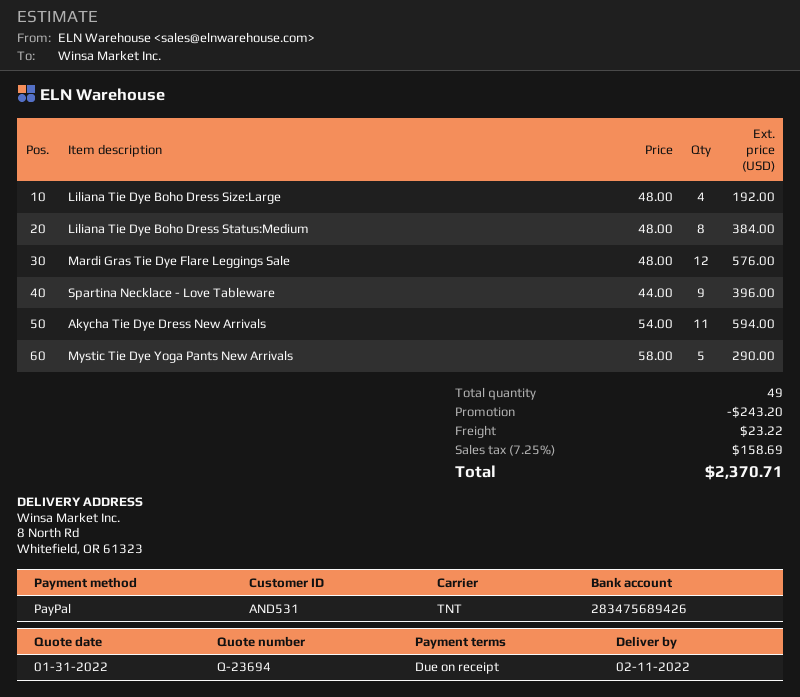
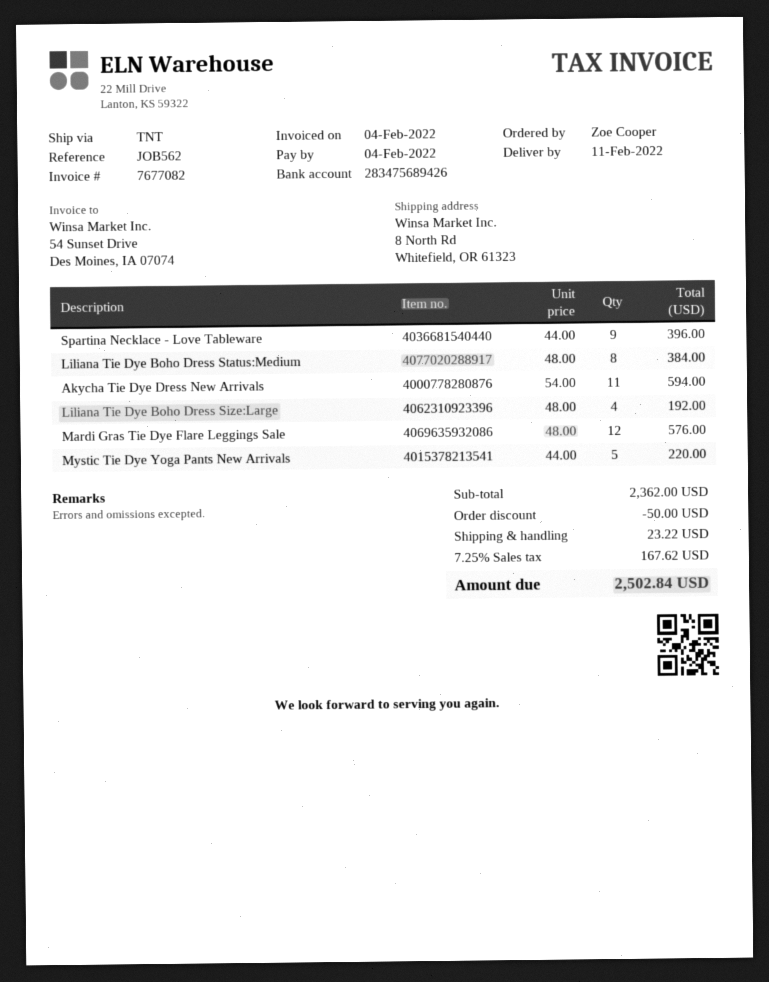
Mystic Tie Dye Yoga Pants New Arrivals: 5 x 58.00 = 290.00 -> 5 x 44.00 = 220.00
discount: 243.20 -> 50.00
tax: 7.25% = 158.69 -> 7.25% = 167.62
total: 2370.71 -> 2502.84

